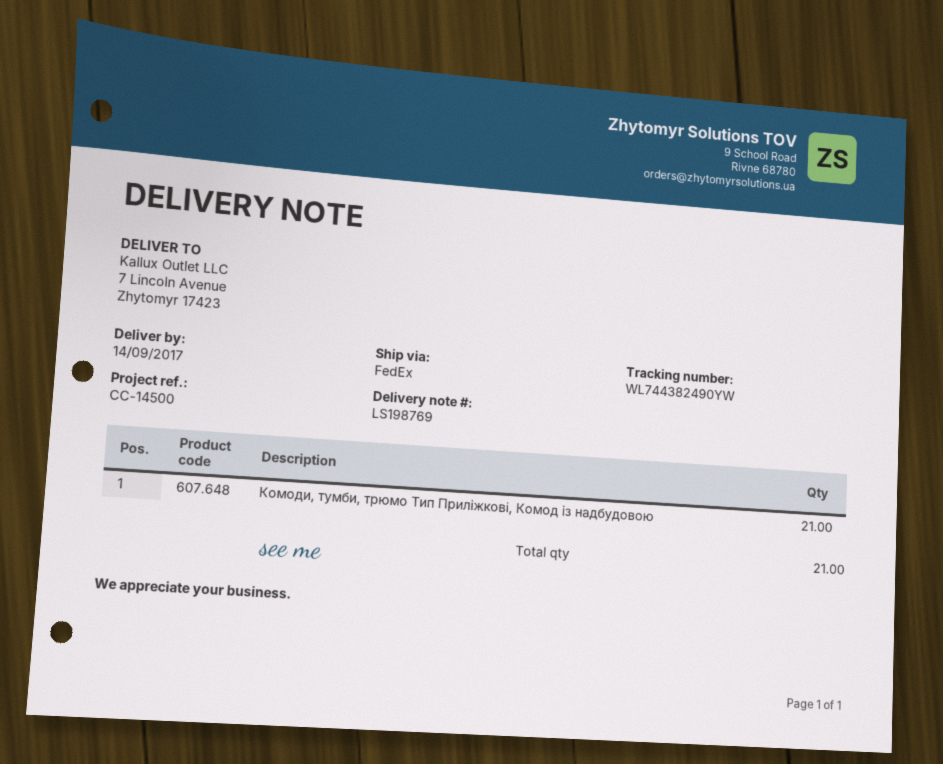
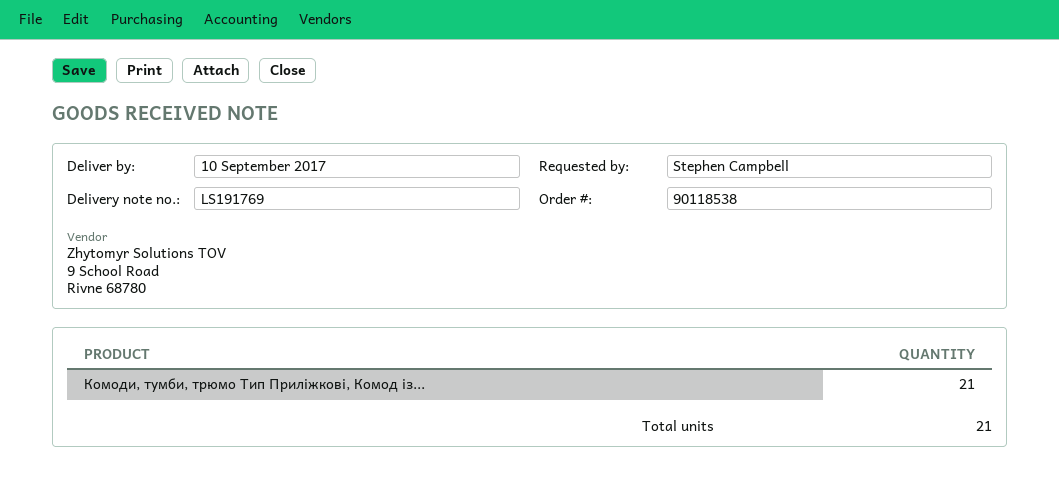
delivery note number: LS198769 -> LS191769
delivery date: 2017-09-14 -> 2017-09-10

